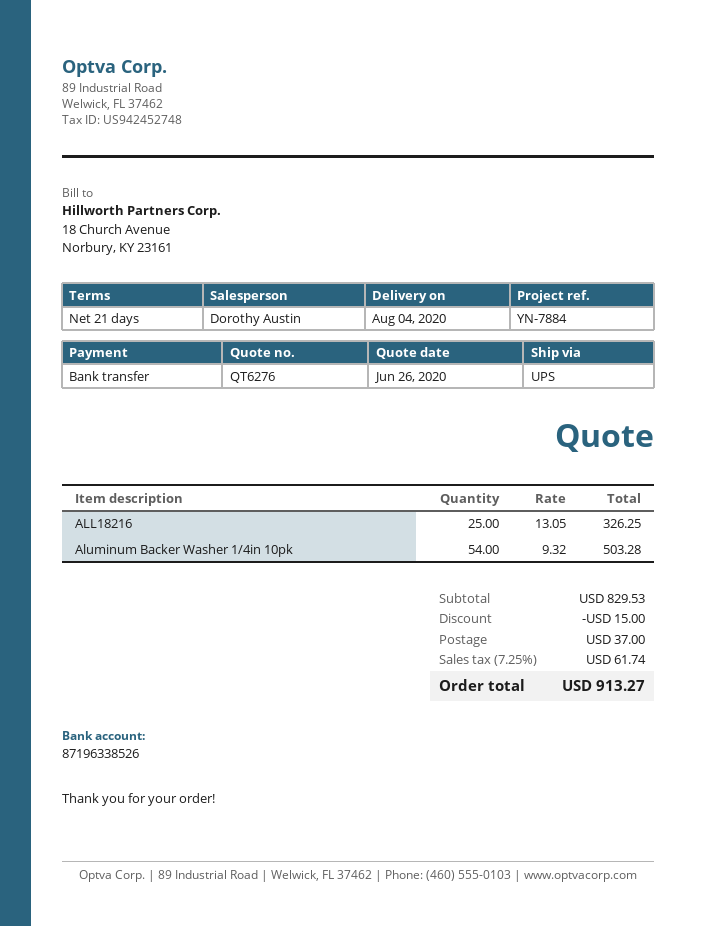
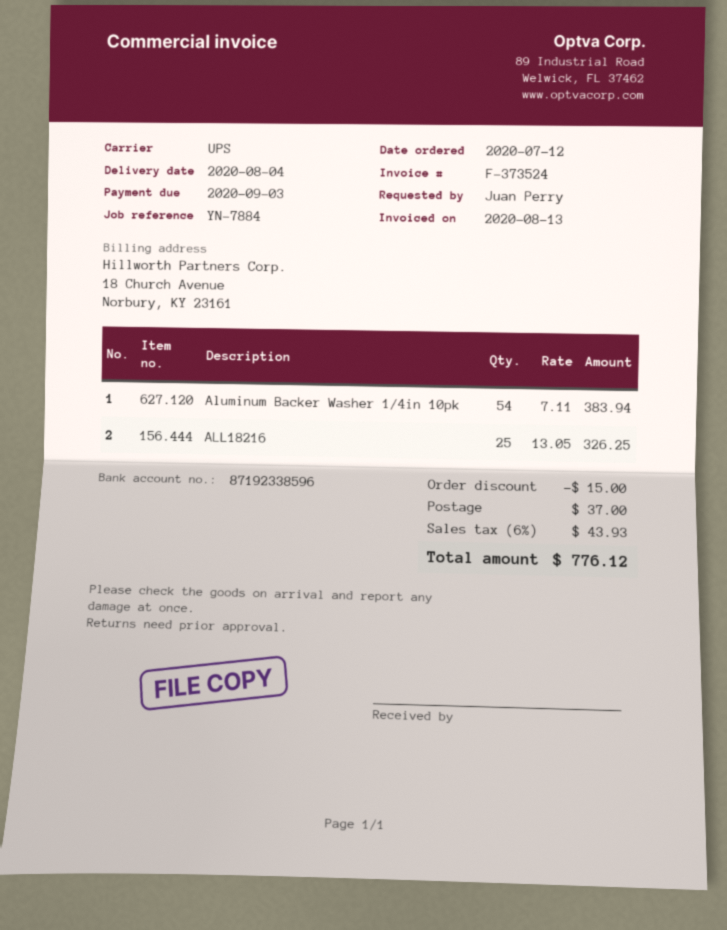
bank account: 87196338526 -> 87192338596
Aluminum Backer Washer 1/4in 10pk: 54 x 9.32 = 503.28 -> 54 x 7.11 = 383.94
tax: 7.25% = 61.74 -> 6% = 43.93
total: 913.27 -> 776.12

